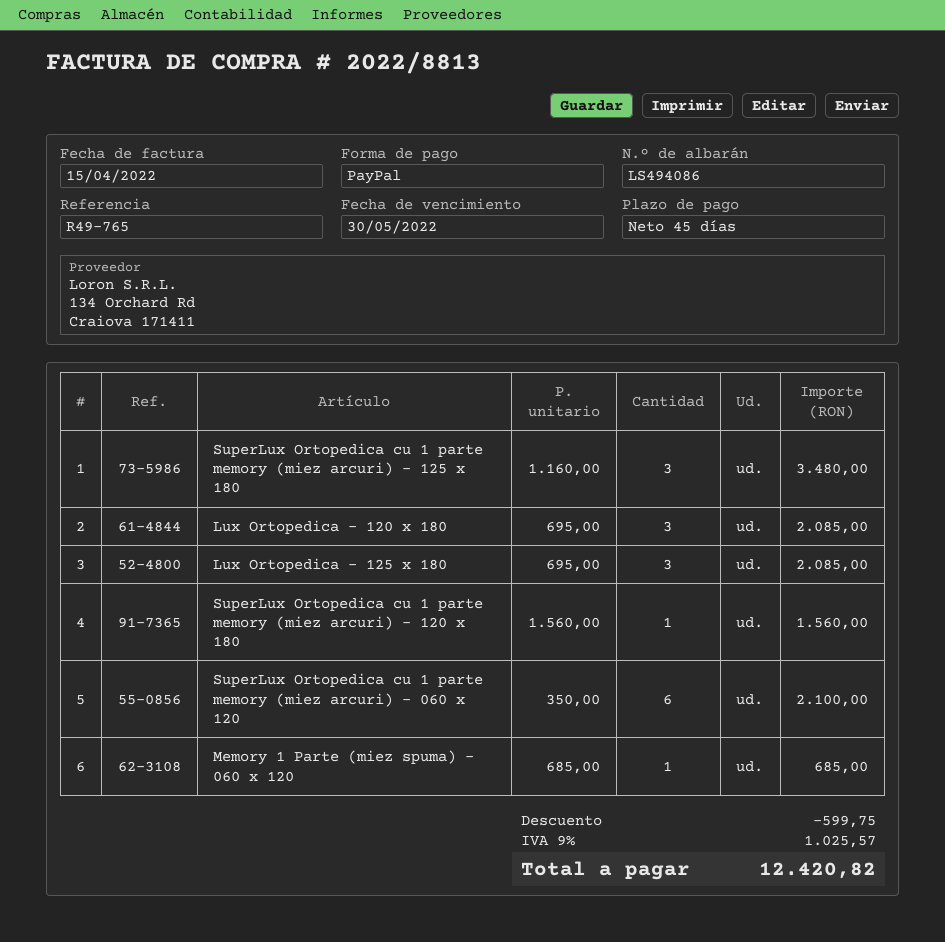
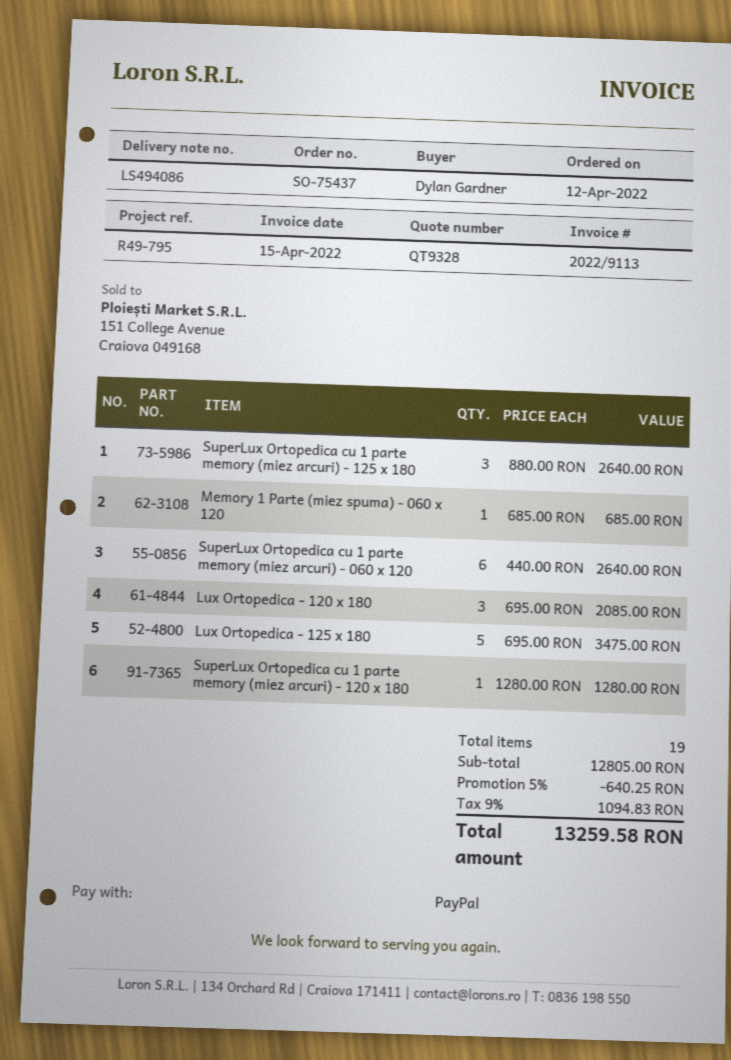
invoice number: 2022/8813 -> 2022/9113
reference: R49-765 -> R49-795
SuperLux Ortopedica cu 1 parte memory (miez arcuri) - 125 x 180: 3 x 1160.00 = 3480.00 -> 3 x 880.00 = 2640.00
Lux Ortopedica - 125 x 180: 3 x 695.00 = 2085.00 -> 5 x 695.00 = 3475.00
SuperLux Ortopedica cu 1 parte memory (miez arcuri) - 120 x 180: 1 x 1560.00 = 1560.00 -> 1 x 1280.00 = 1280.00
SuperLux Ortopedica cu 1 parte memory (miez arcuri) - 060 x 120: 6 x 350.00 = 2100.00 -> 6 x 440.00 = 2640.00
discount: 599.75 -> 640.25
tax: 9% = 1025.57 -> 9% = 1094.83
total: 12420.82 -> 13259.58

